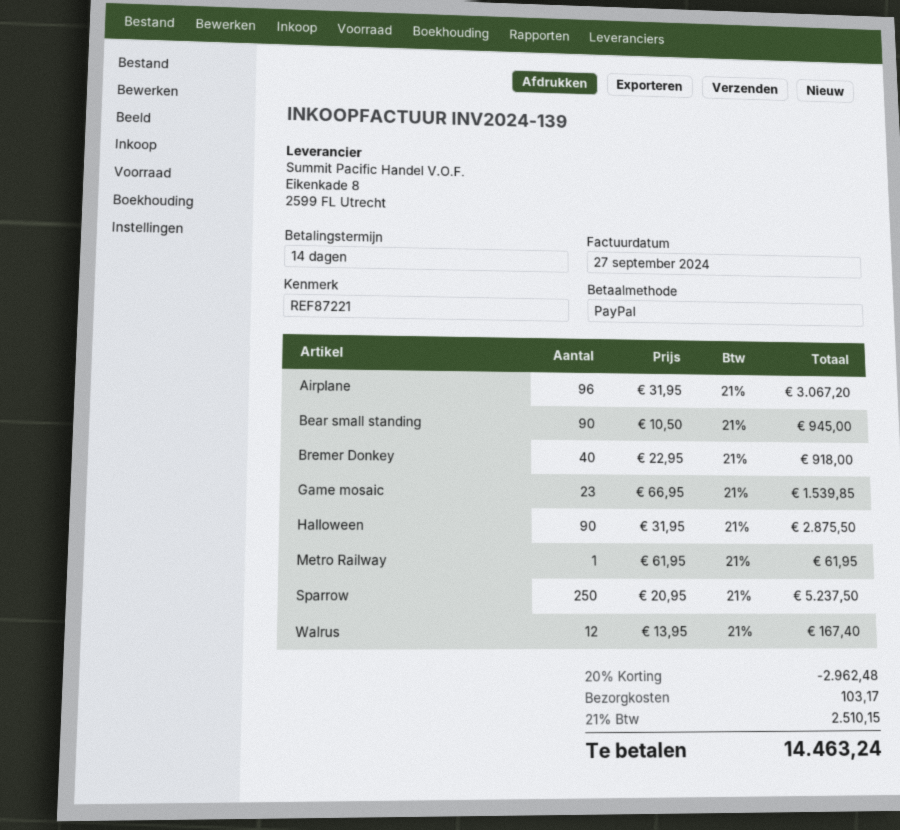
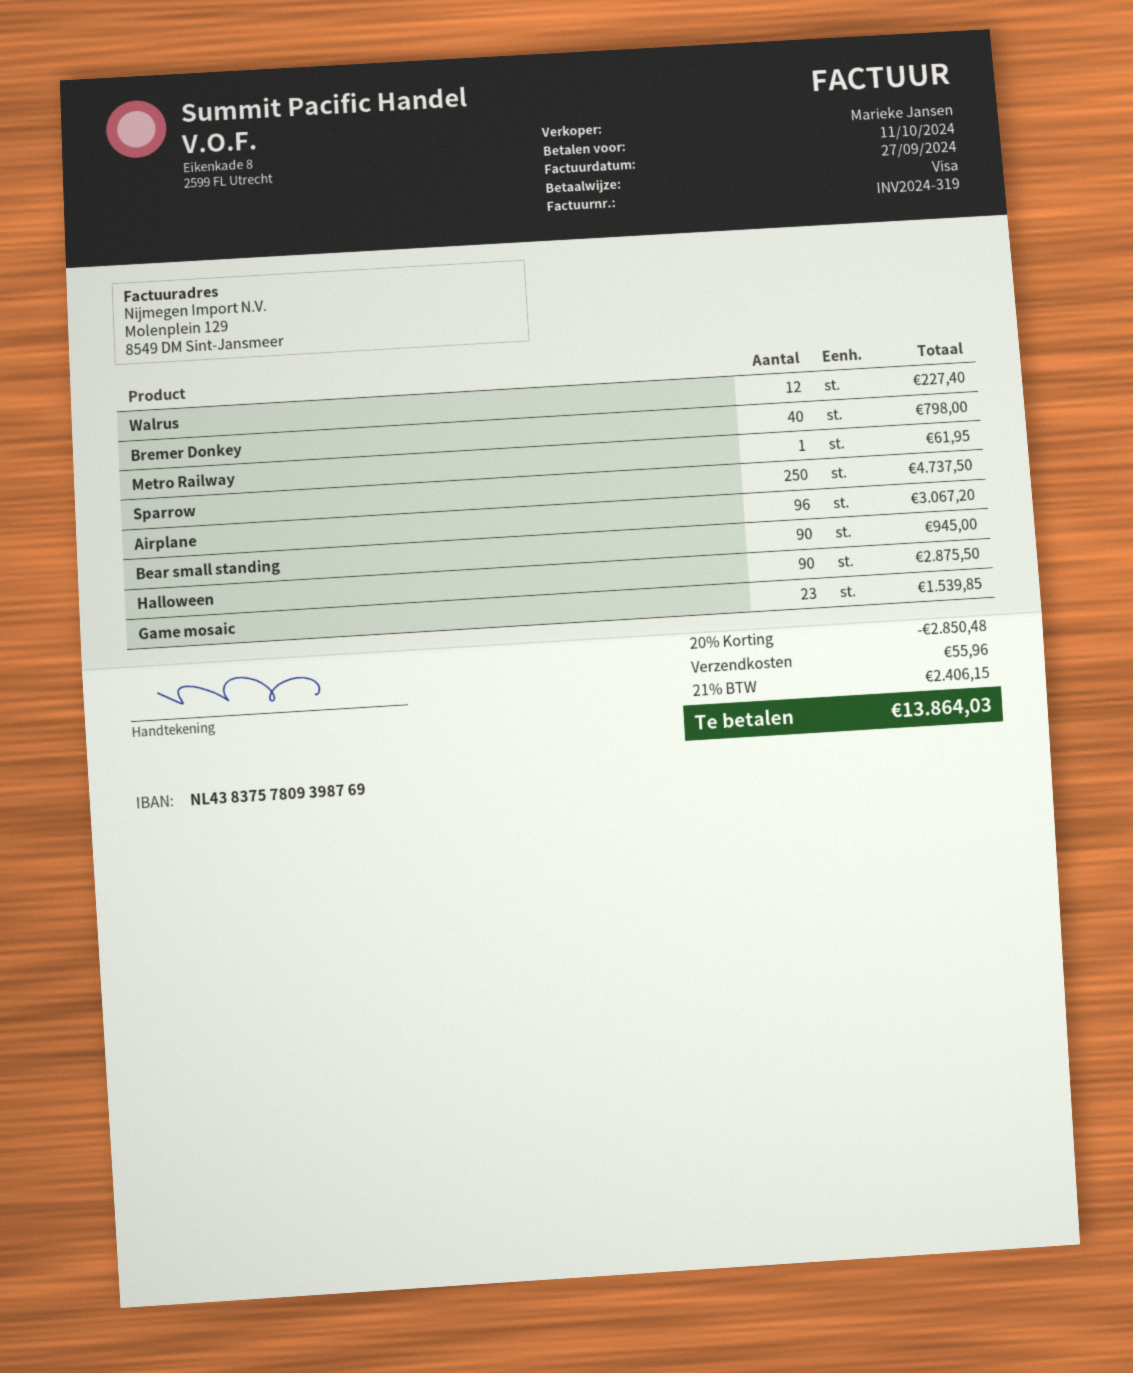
invoice number: INV2024-139 -> INV2024-319
payment method: PayPal -> Visa
Bremer Donkey: 40 for 918.00 -> 40 for 798.00
Sparrow: 250 for 5237.50 -> 250 for 4737.50
Walrus: 12 for 167.40 -> 12 for 227.40
discount: 20% = 2962.48 -> 20% = 2850.48
shipping: 103.17 -> 55.96
tax: 21% = 2510.15 -> 21% = 2406.15
total: 14463.24 -> 13864.03

